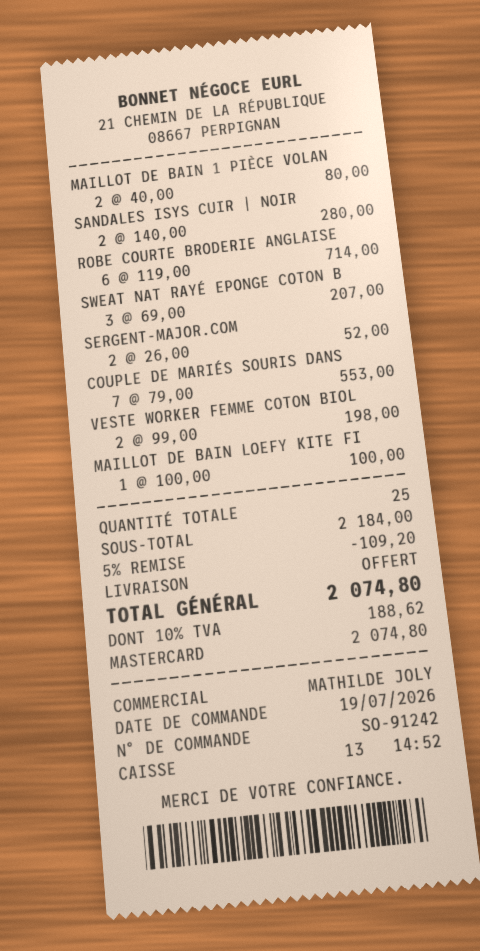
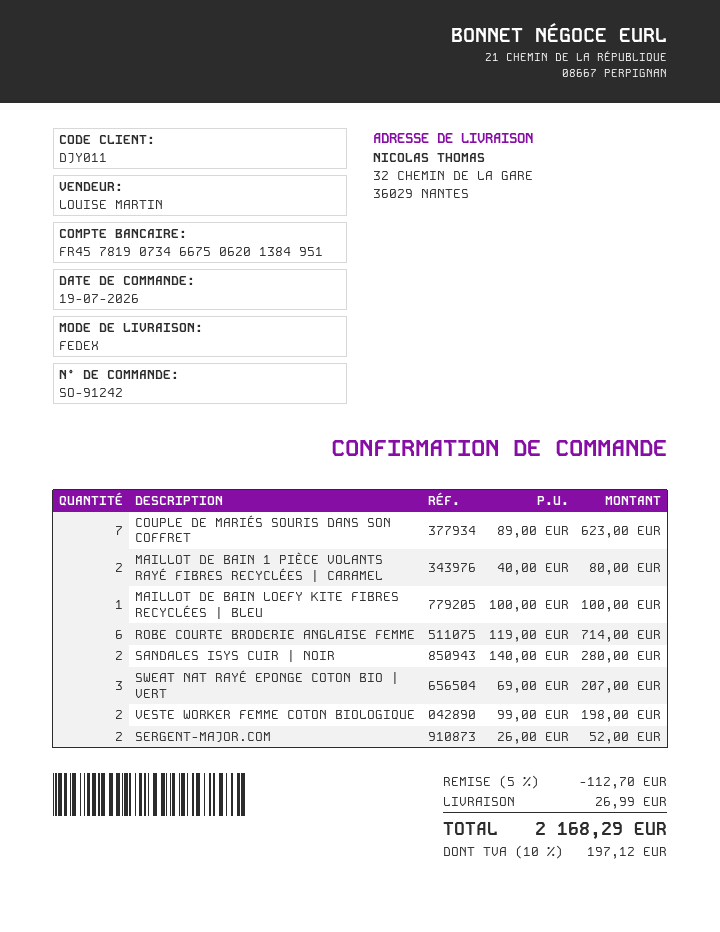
sales rep: MATHILDE JOLY -> LOUISE MARTIN
COUPLE DE MARIÉS SOURIS DANS: 7 x 79.00 = 553.00 -> 7 x 89.00 = 623.00
discount: 5% = 109.20 -> 5% = 112.70
shipping: 0.00 -> 26.99
tax: 10% = 188.62 -> 10% = 197.12
total: 2074.80 -> 2168.29

